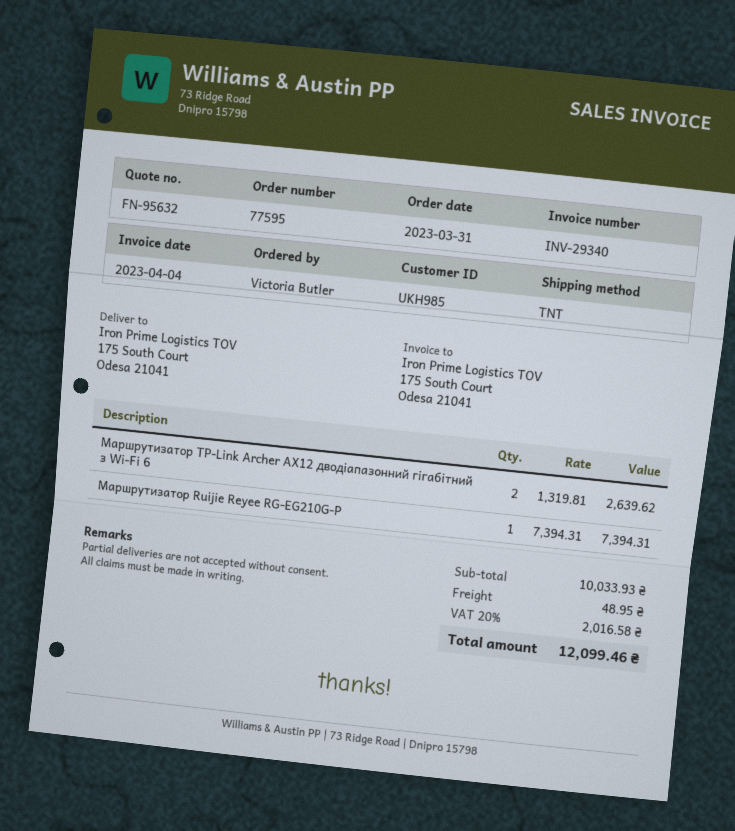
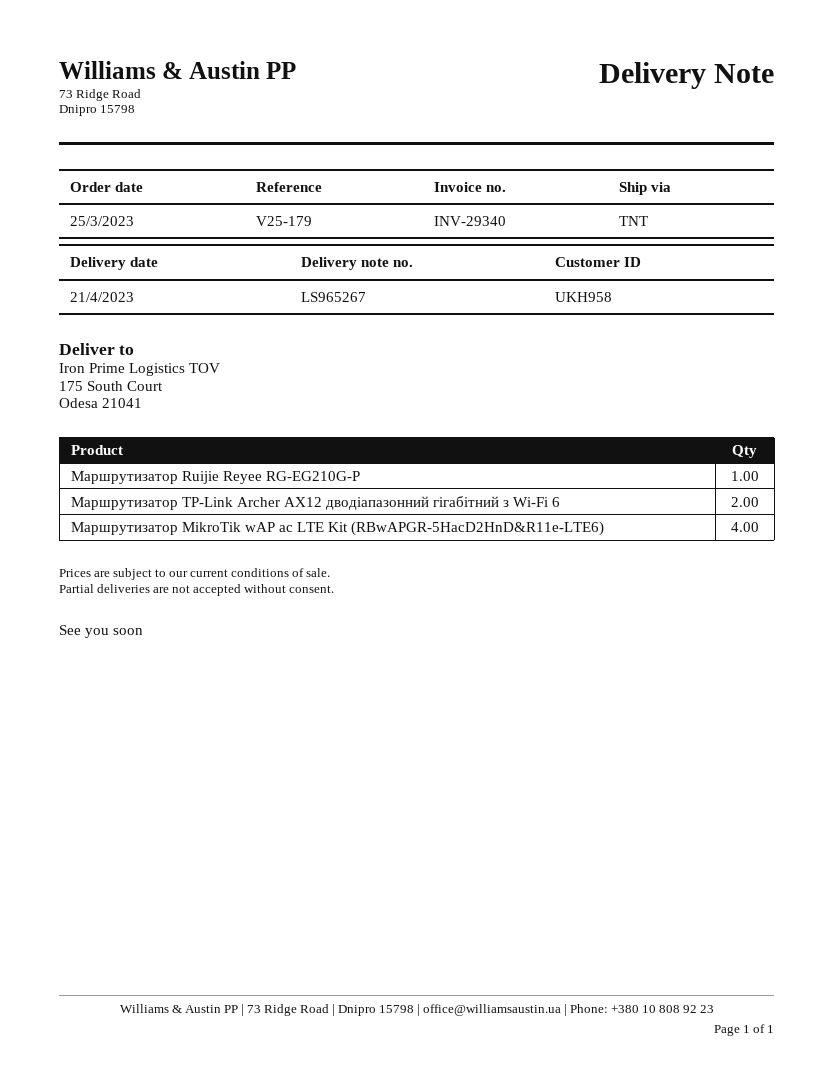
order date: 2023-03-31 -> 2023-03-25
customer number: UKH985 -> UKH958
Маршрутизатор MikroTik wAP ac LTE Kit (RBwAPGR-5HacD2HnD&R11e-LTE6): none -> 4

